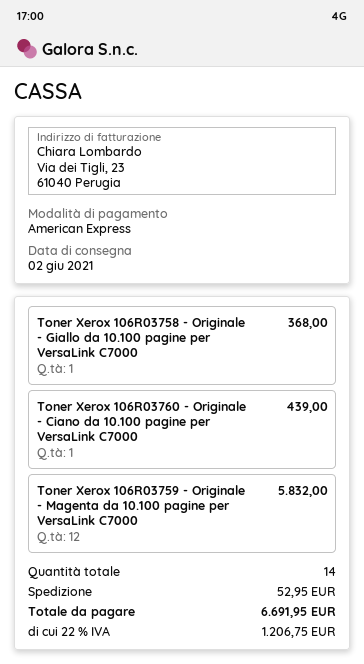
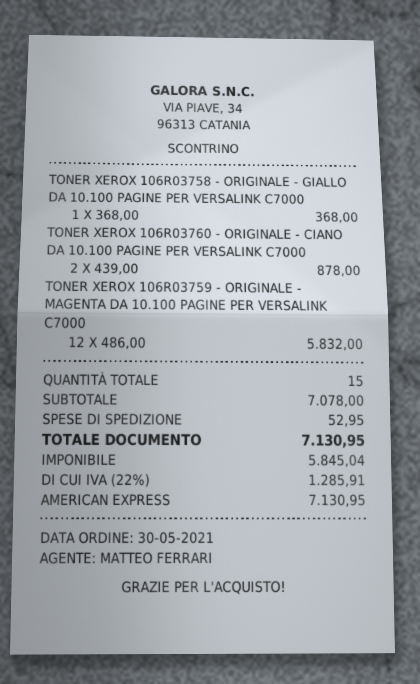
Toner Xerox 106R03760 - Originale - Ciano da 10.100 pagine per VersaLink C7000: 1 for 439.00 -> 2 for 878.00
total quantity: 14 -> 15
tax: 22% = 1206.75 -> 22% = 1285.91
total: 6691.95 -> 7130.95

